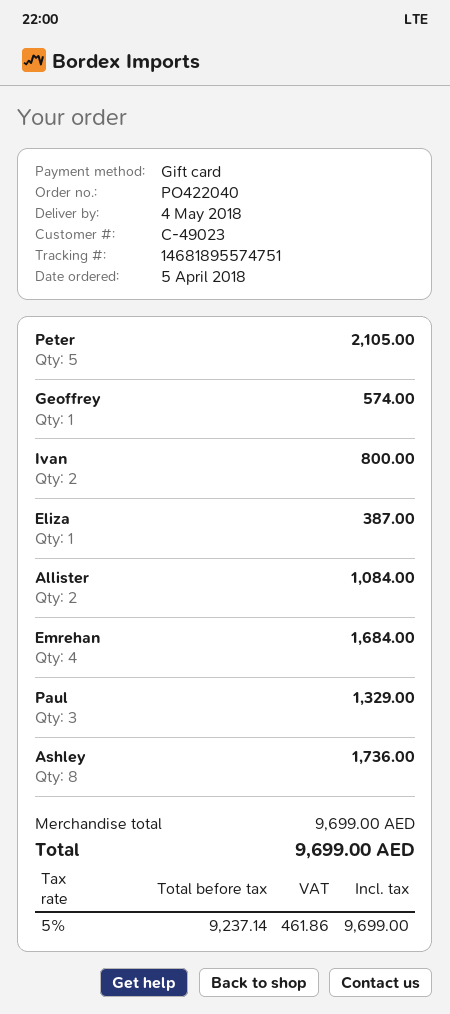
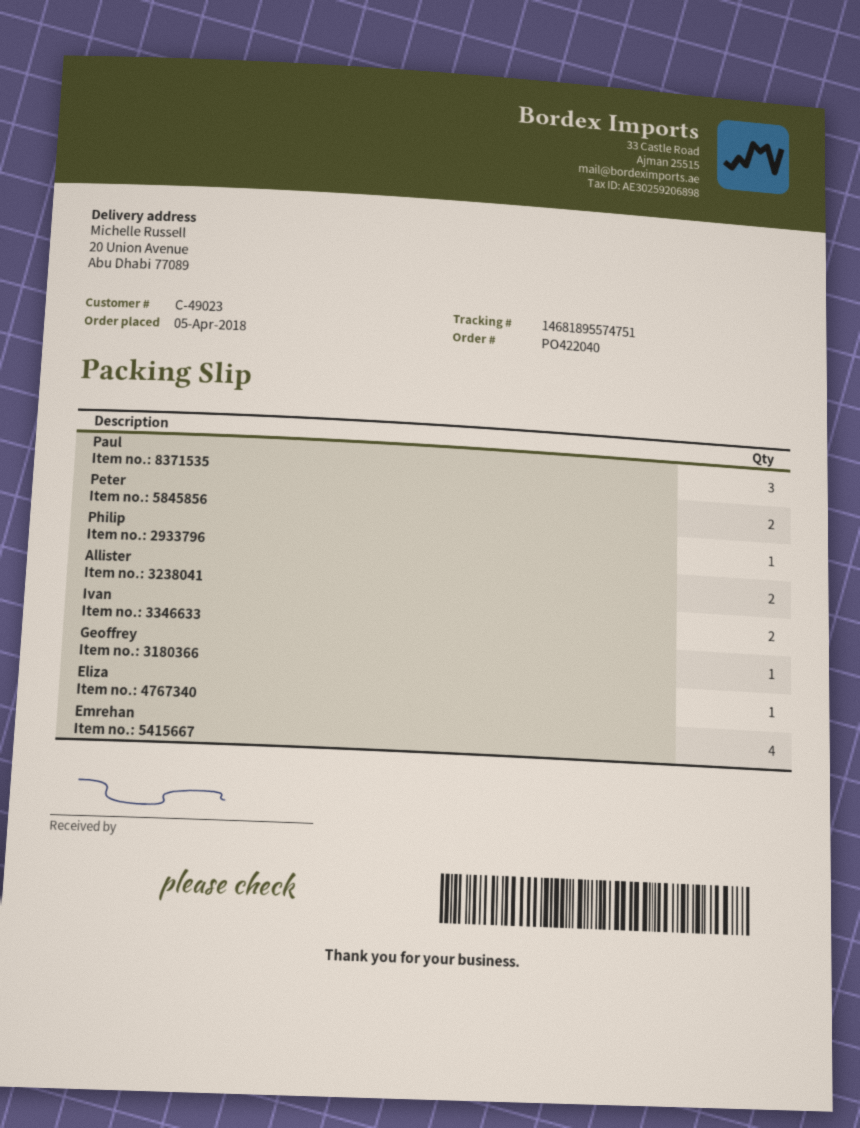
Peter: 5 -> 2
Ashley: 8 -> none
Philip: none -> 1

